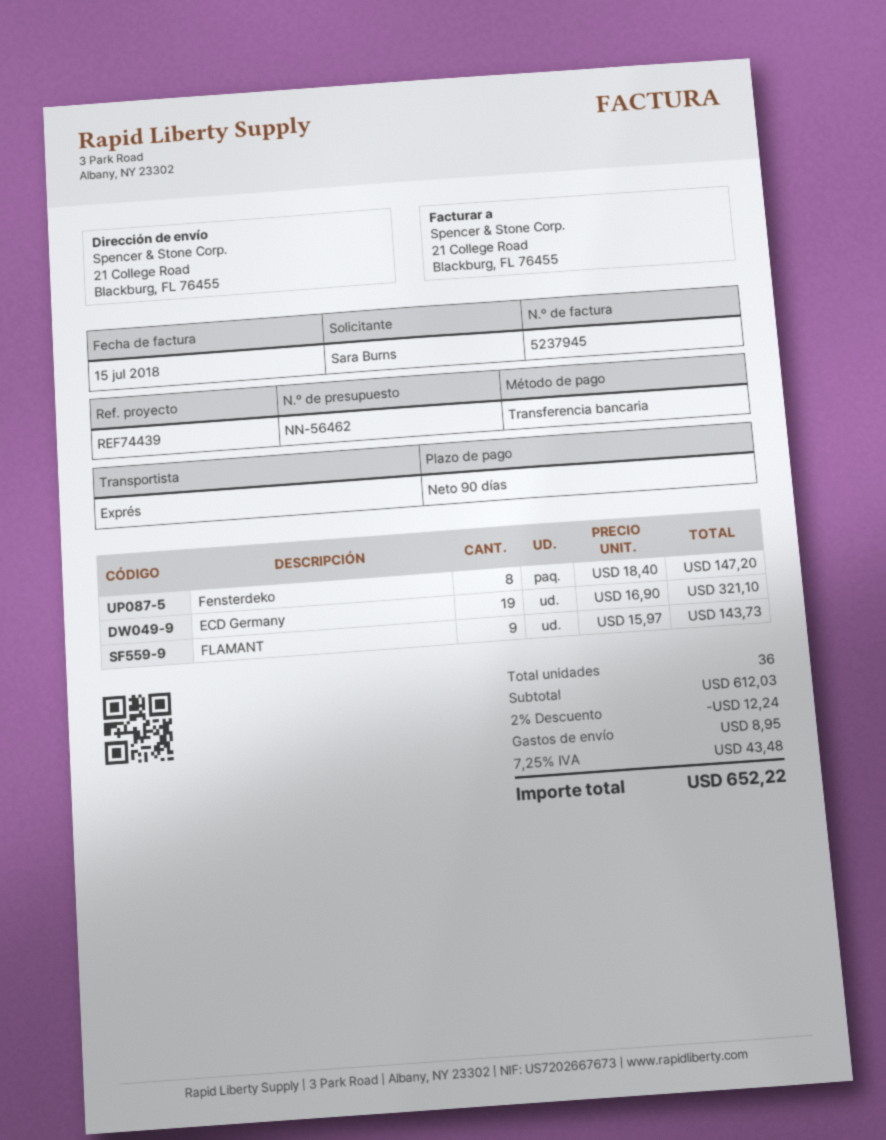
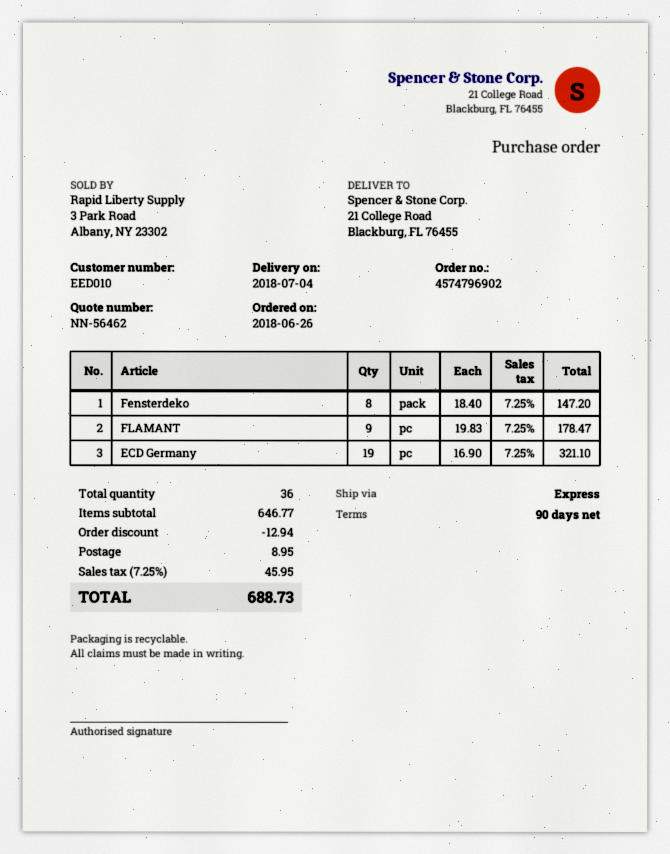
FLAMANT: 9 x 15.97 = 143.73 -> 9 x 19.83 = 178.47
subtotal: 612.03 -> 646.77
discount: 12.24 -> 12.94
tax: 7.25% = 43.48 -> 7.25% = 45.95
total: 652.22 -> 688.73

